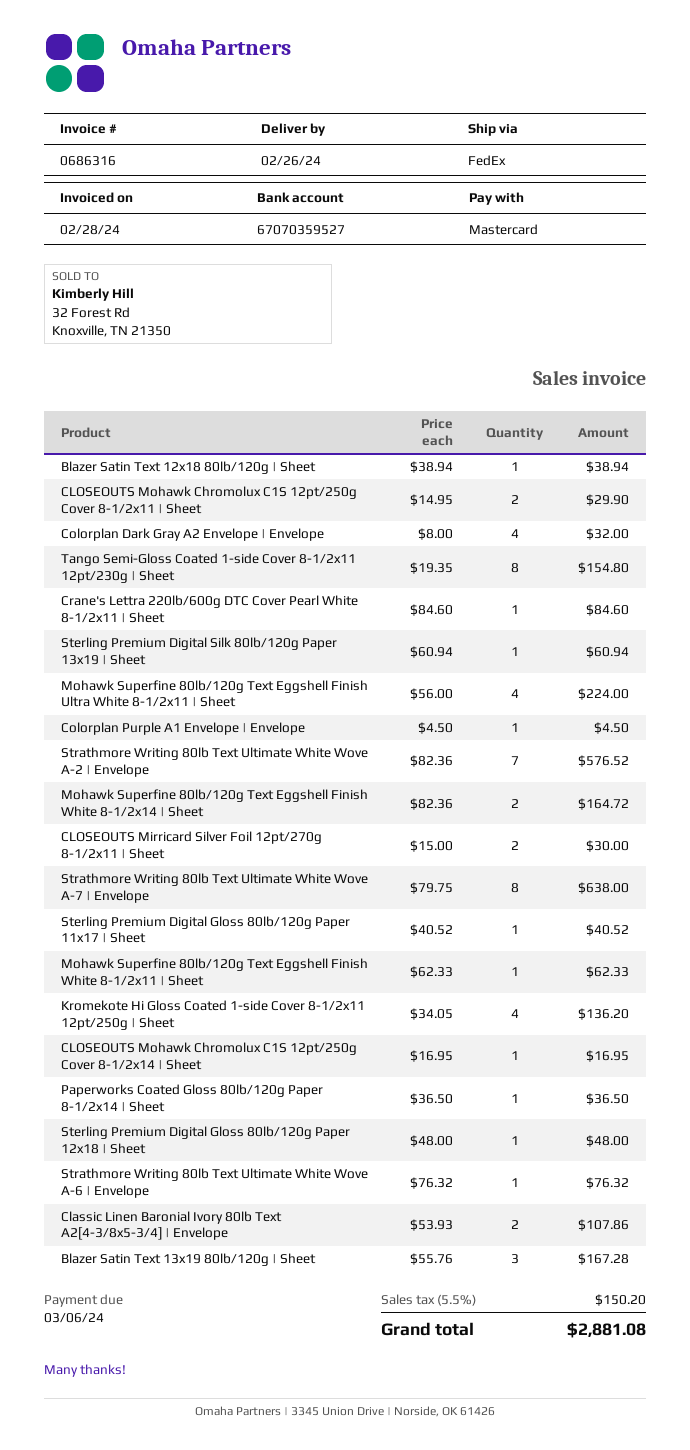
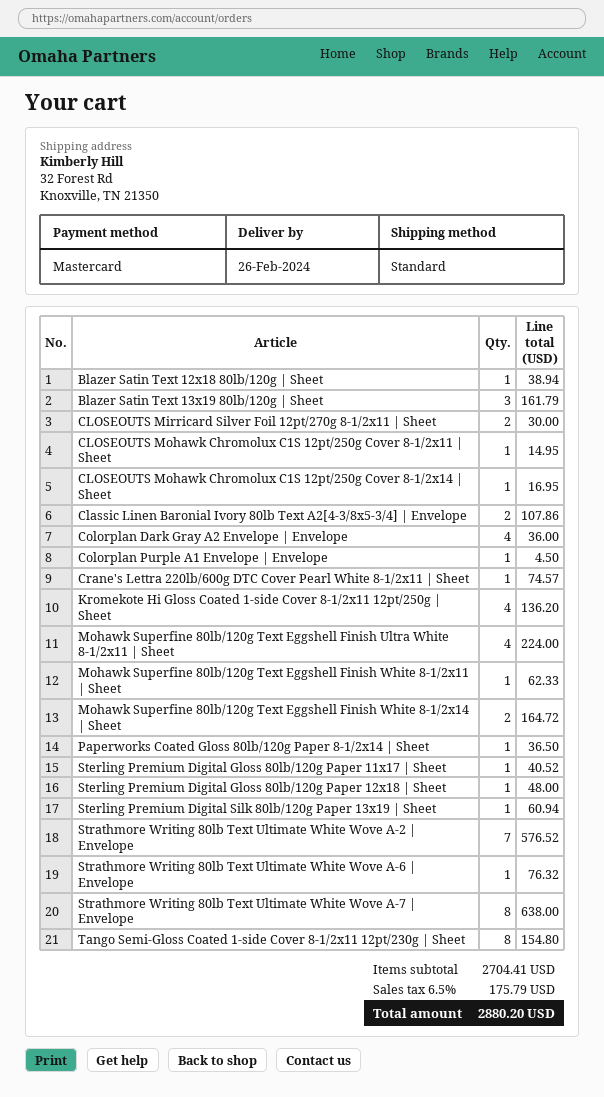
shipping method: FedEx -> standard
CLOSEOUTS Mohawk Chromolux C1S 12pt/250g Cover 8-1/2x11 | Sheet: 2 for 29.90 -> 1 for 14.95
Colorplan Dark Gray A2 Envelope | Envelope: 4 for 32.00 -> 4 for 36.00
Crane's Lettra 220lb/600g DTC Cover Pearl White 8-1/2x11 | Sheet: 1 for 84.60 -> 1 for 74.57
Blazer Satin Text 13x19 80lb/120g | Sheet: 3 for 167.28 -> 3 for 161.79
tax: 5.5% = 150.20 -> 6.5% = 175.79
total: 2881.08 -> 2880.20

